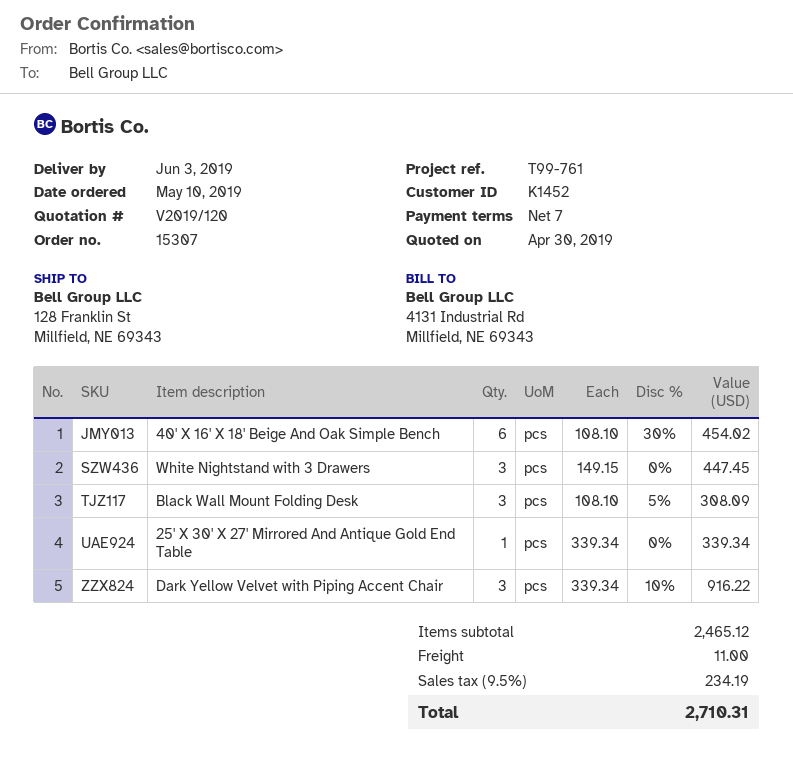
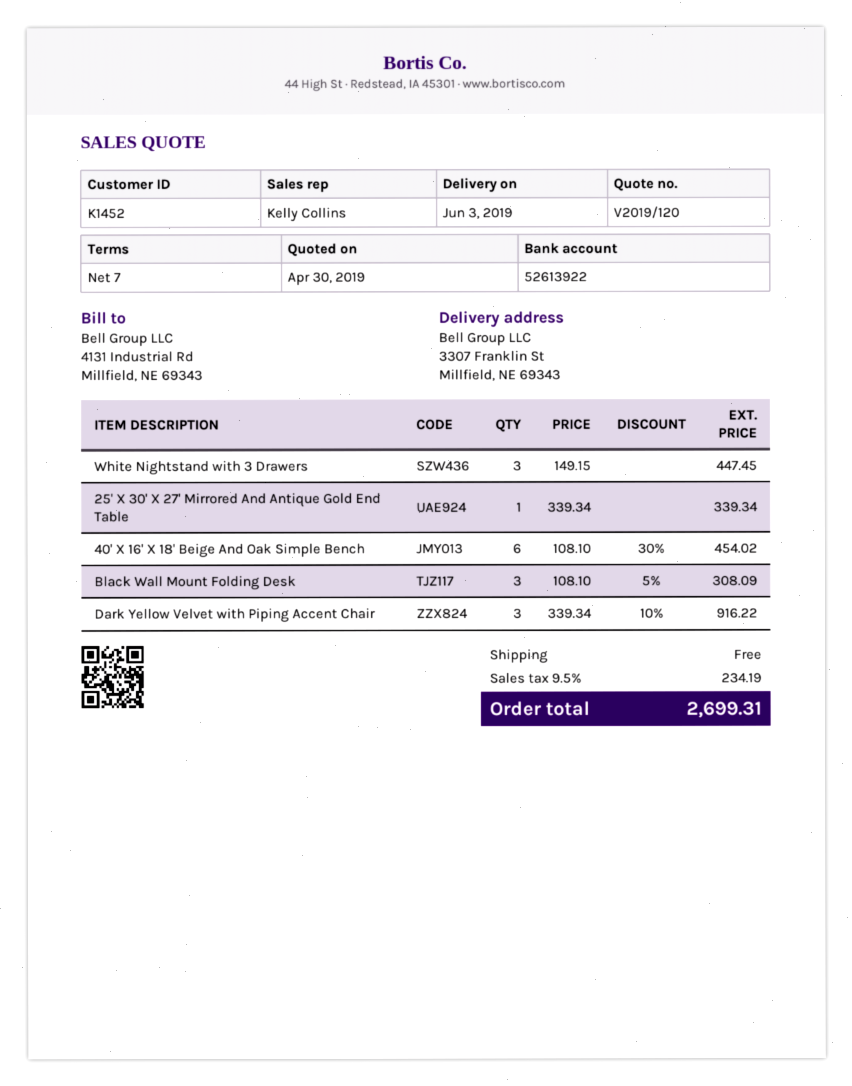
ship to: 128 Franklin St, Millfield, NE 69343 -> 3307 Franklin St, Millfield, NE 69343
shipping: 11.00 -> 0.00
total: 2710.31 -> 2699.31

